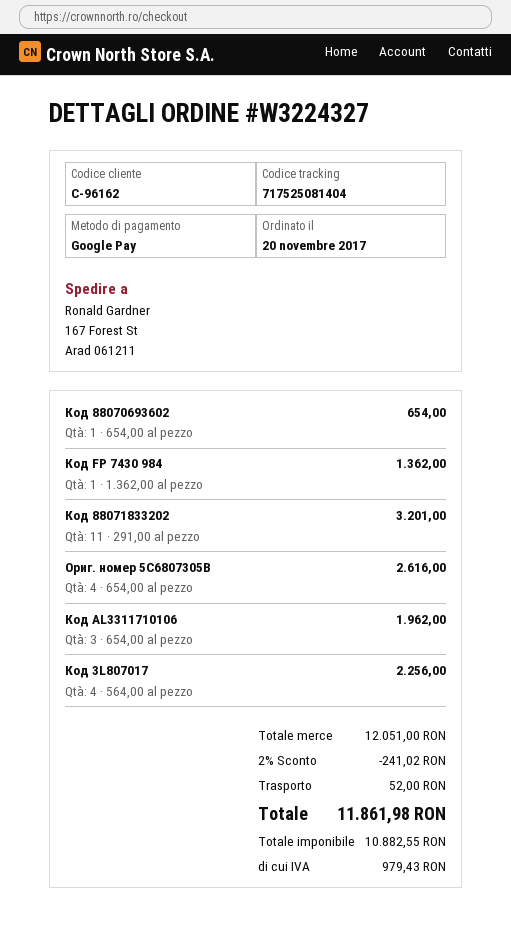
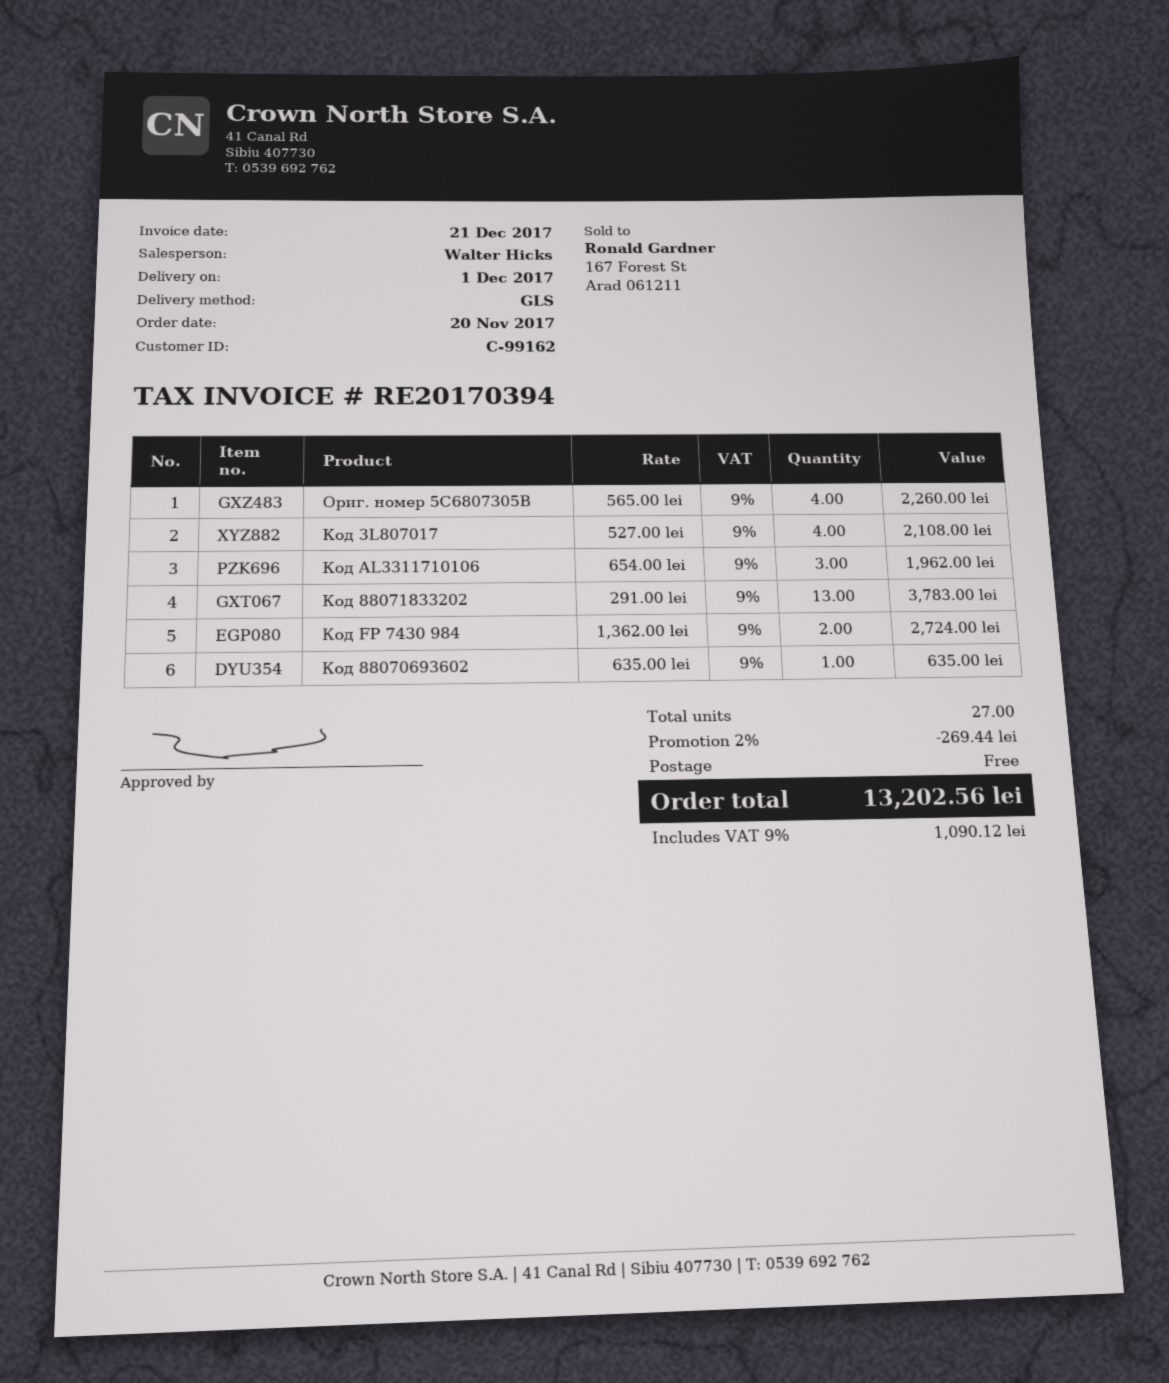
customer number: C-96162 -> C-99162
Код 88070693602: 1 x 654.00 = 654.00 -> 1 x 635.00 = 635.00
Код FP 7430 984: 1 x 1362.00 = 1362.00 -> 2 x 1362.00 = 2724.00
Код 88071833202: 11 x 291.00 = 3201.00 -> 13 x 291.00 = 3783.00
Ориг. номер 5C6807305B: 4 x 654.00 = 2616.00 -> 4 x 565.00 = 2260.00
Код 3L807017: 4 x 564.00 = 2256.00 -> 4 x 527.00 = 2108.00
discount: 2% = 241.02 -> 2% = 269.44
shipping: 52.00 -> 0.00
tax: 979.43 -> 1090.12
total: 11861.98 -> 13202.56

